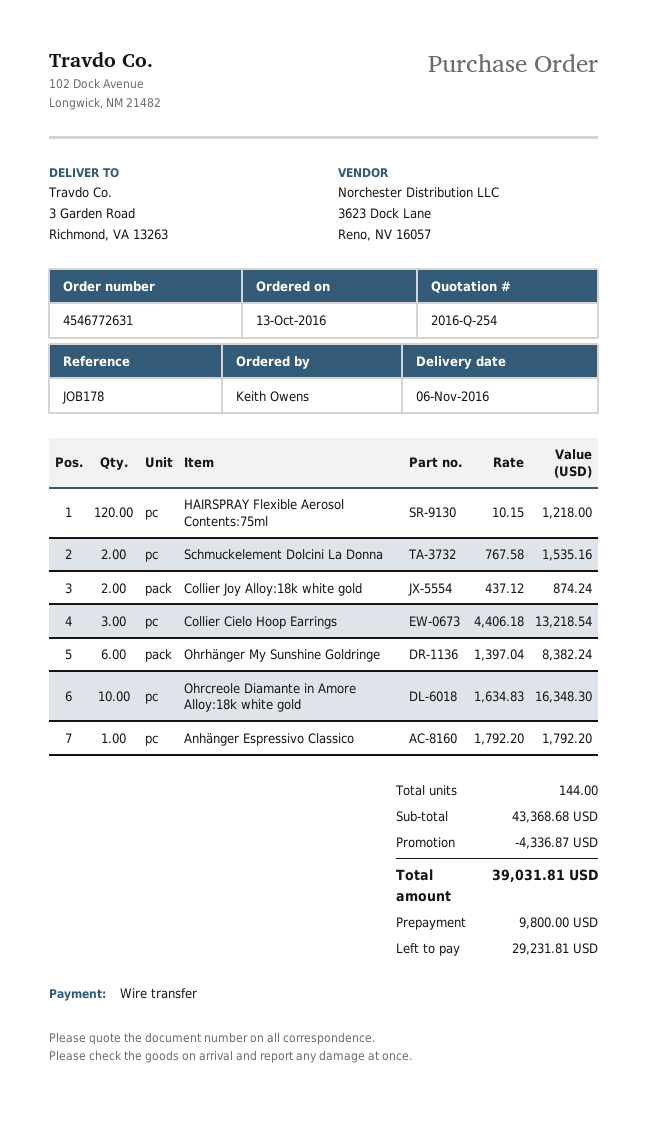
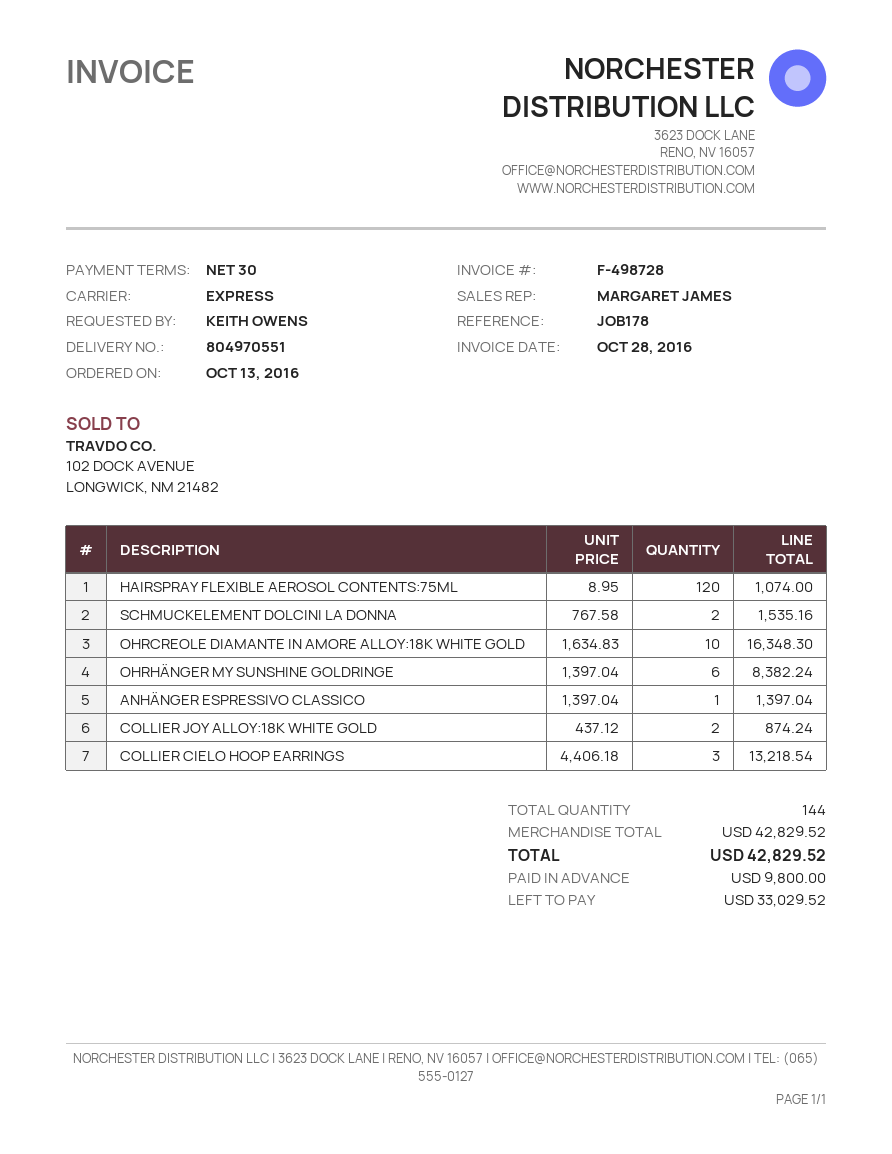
HAIRSPRAY Flexible Aerosol Contents:75ml: 120 x 10.15 = 1218.00 -> 120 x 8.95 = 1074.00
Anhänger Espressivo Classico: 1 x 1792.20 = 1792.20 -> 1 x 1397.04 = 1397.04
subtotal: 43368.68 -> 42829.52
discount: 4336.87 -> none
total: 39031.81 -> 42829.52
balance: 29231.81 -> 33029.52

